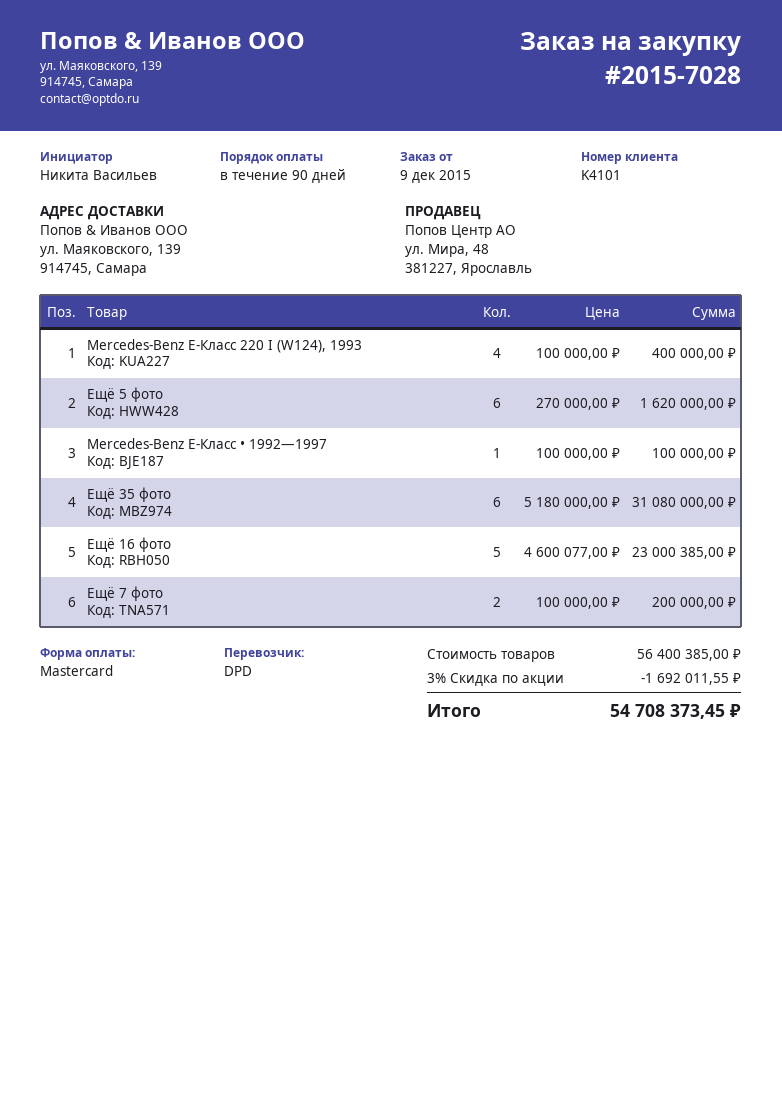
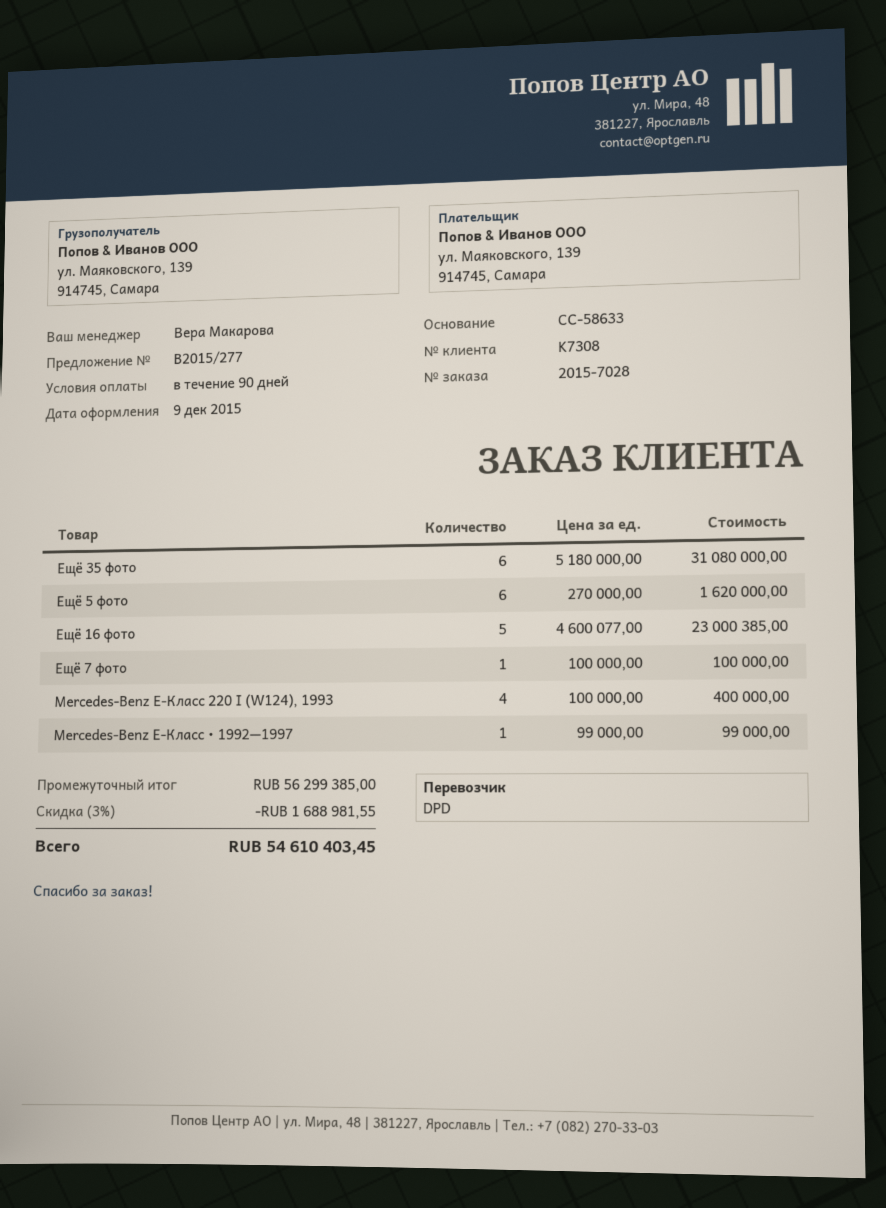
customer number: K4101 -> K7308
Mercedes-Benz E-Класс • 1992—1997: 1 x 100000.00 = 100000.00 -> 1 x 99000.00 = 99000.00
Ещё 7 фото: 2 x 100000.00 = 200000.00 -> 1 x 100000.00 = 100000.00
subtotal: 56400385.00 -> 56299385.00
discount: 3% = 1692011.55 -> 3% = 1688981.55
total: 54708373.45 -> 54610403.45

